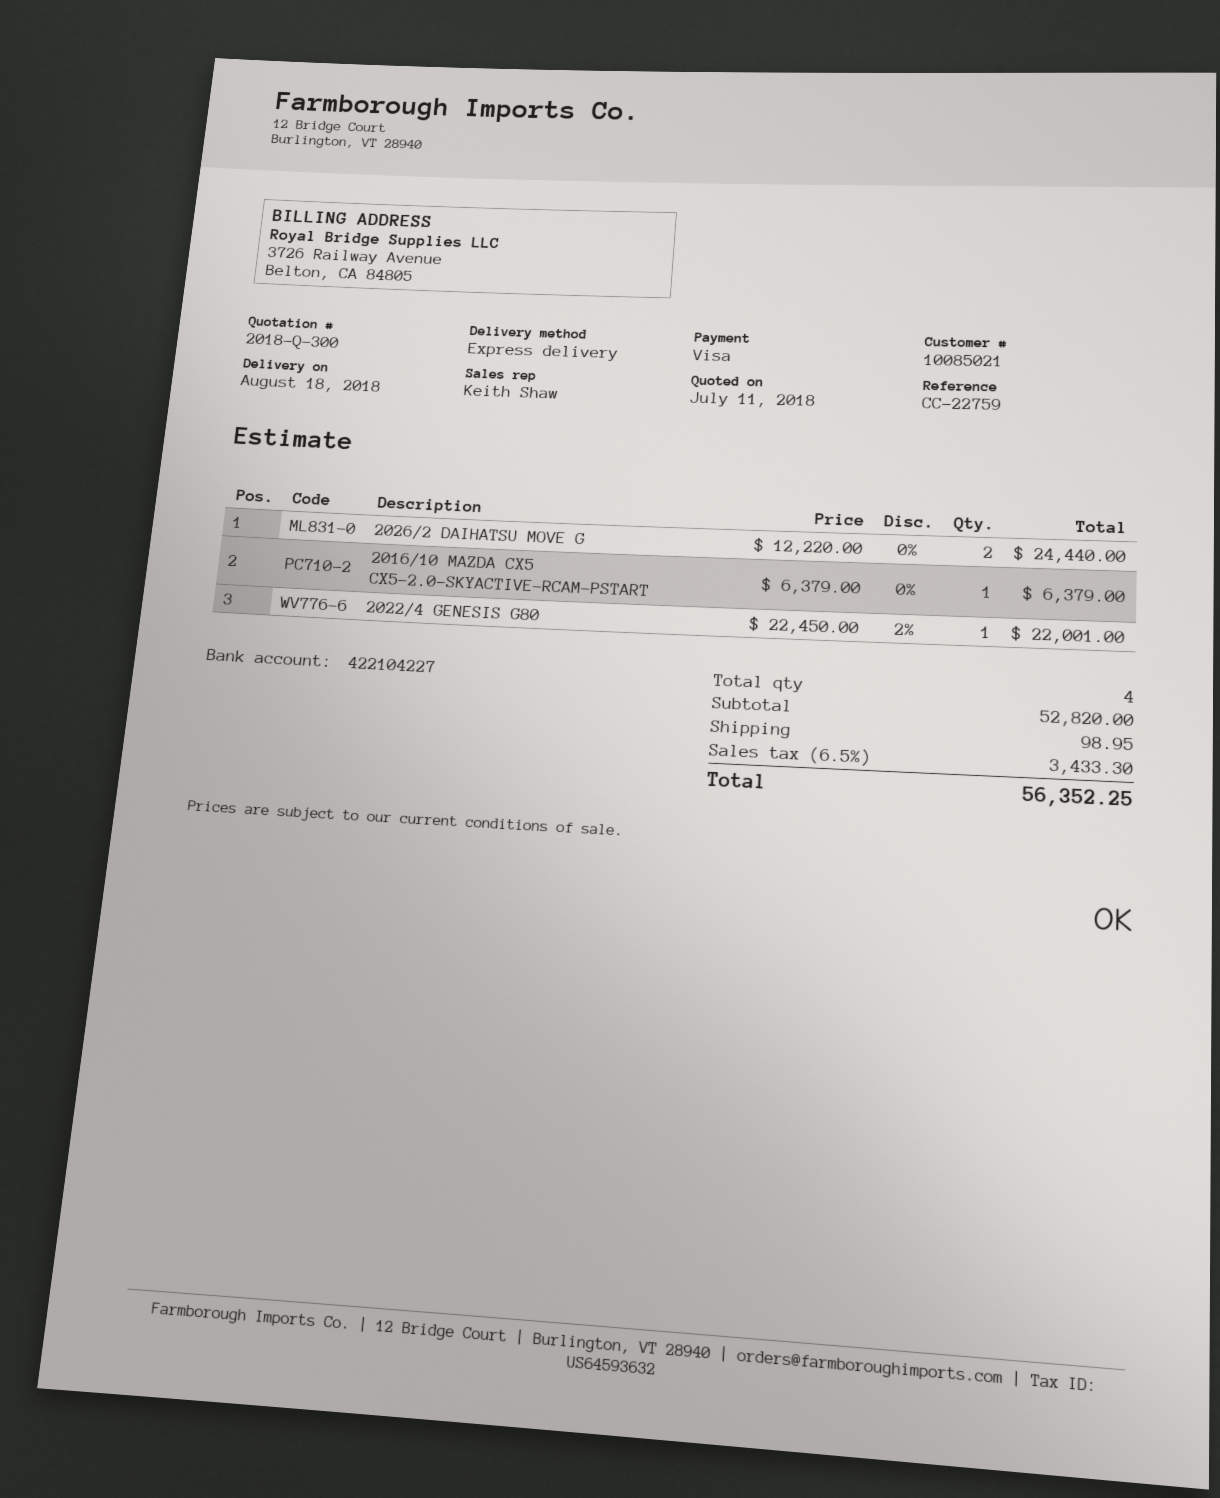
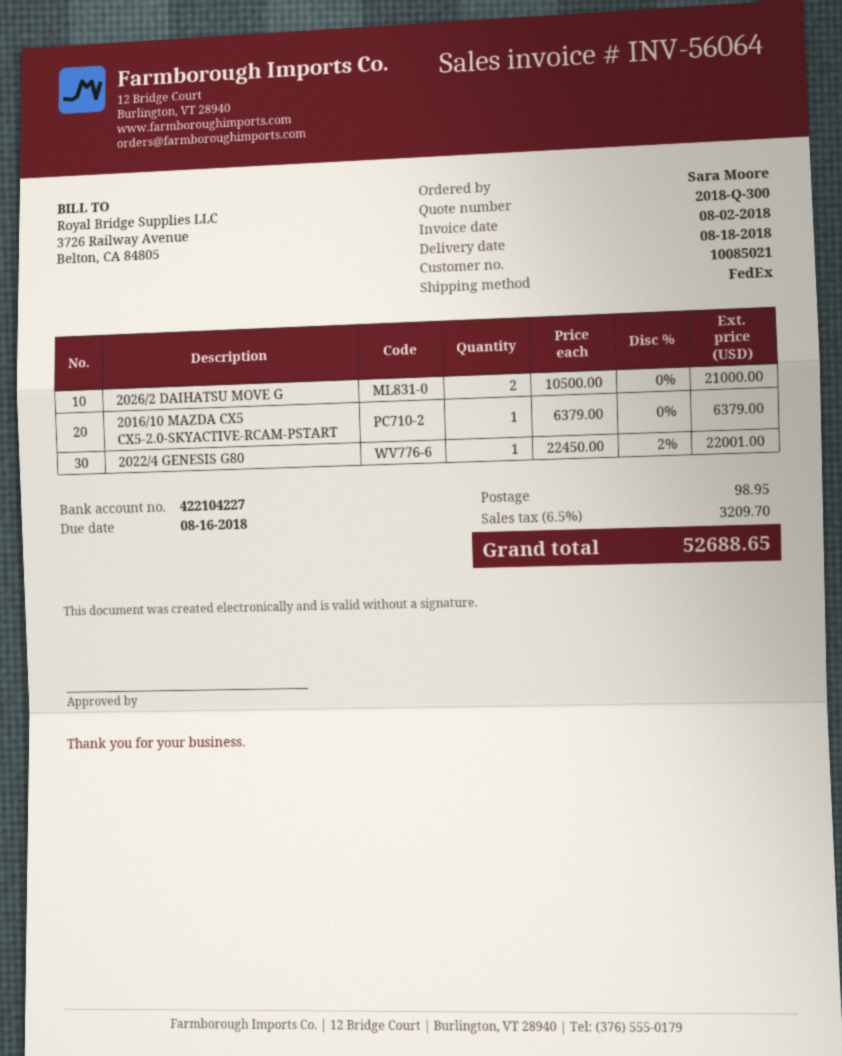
shipping method: express -> FedEx
2026/2 DAIHATSU MOVE G: 2 x 12220.00 = 24440.00 -> 2 x 10500.00 = 21000.00
tax: 6.5% = 3433.30 -> 6.5% = 3209.70
total: 56352.25 -> 52688.65

